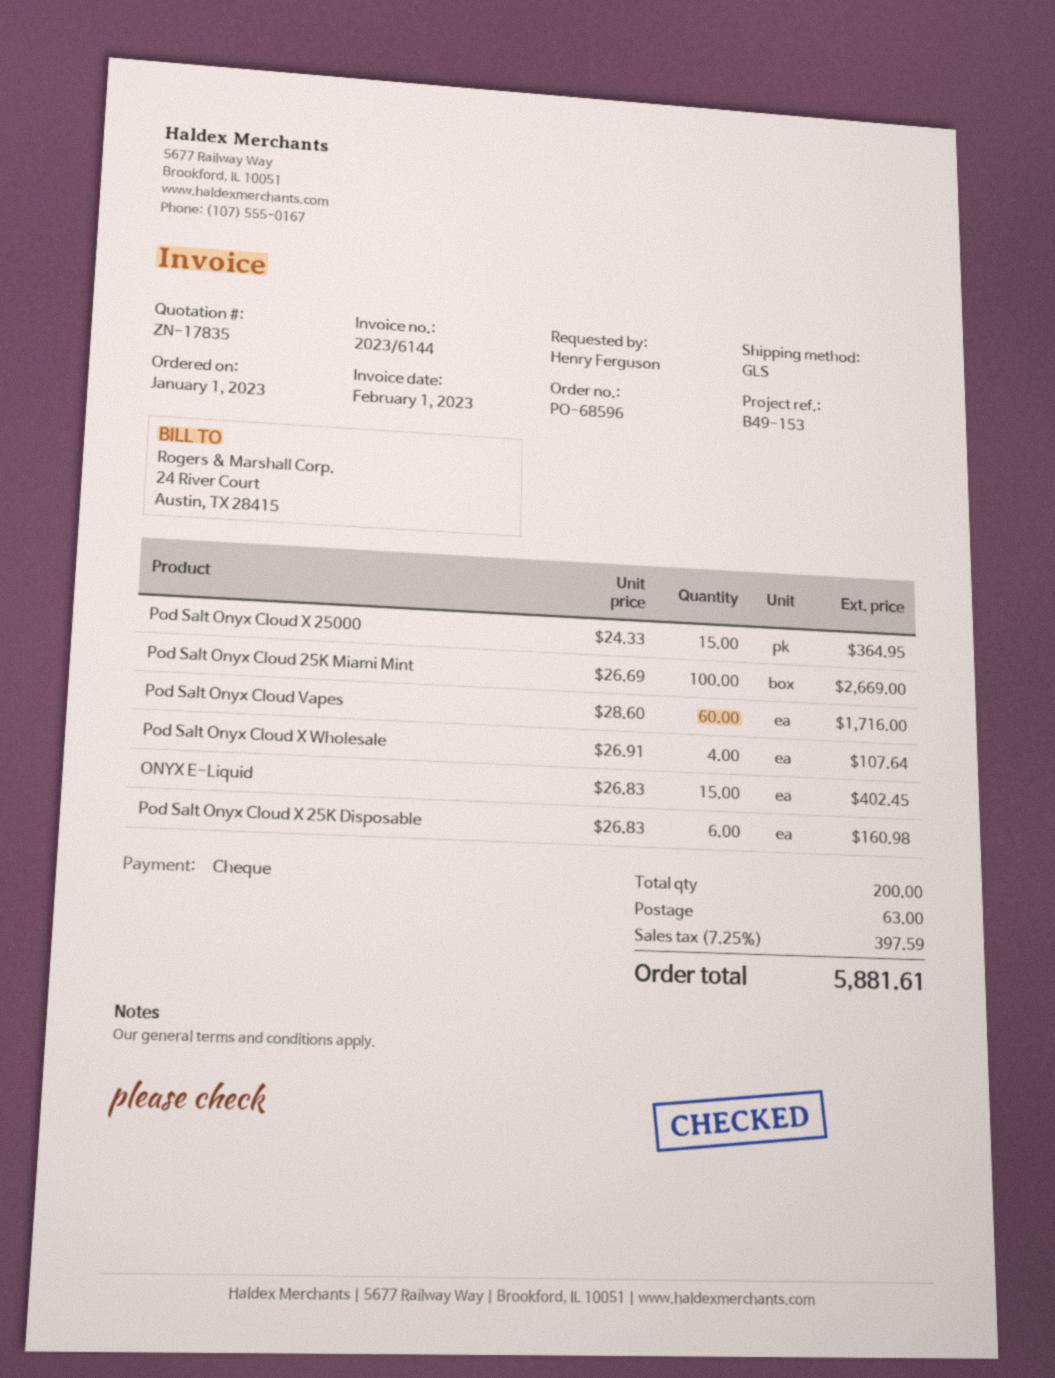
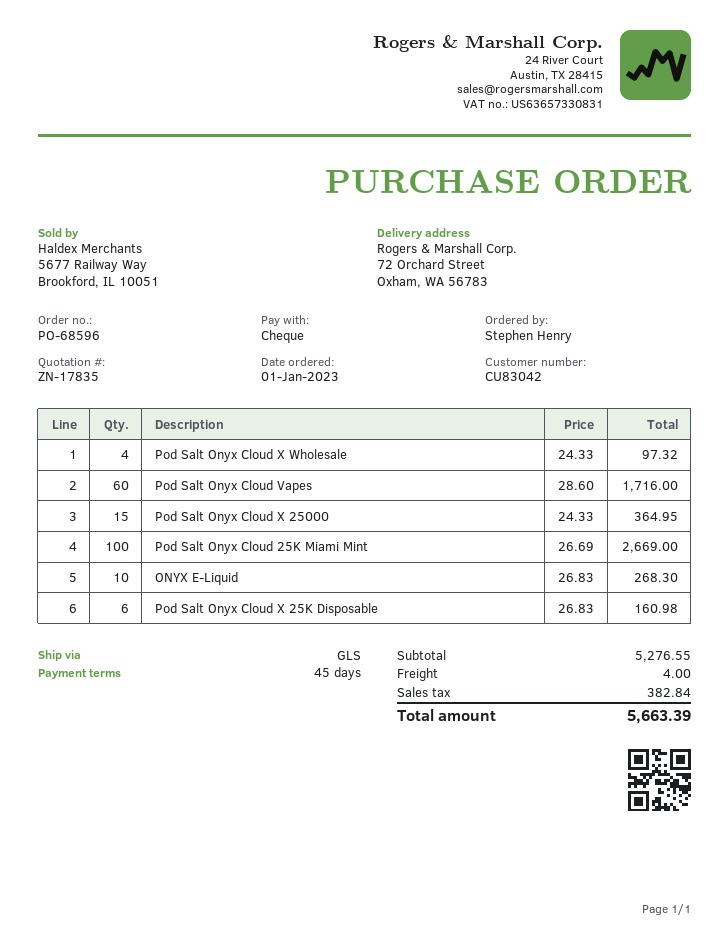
ordered by: Henry Ferguson -> Stephen Henry
Pod Salt Onyx Cloud X Wholesale: 4 x 26.91 = 107.64 -> 4 x 24.33 = 97.32
ONYX E-Liquid: 15 x 26.83 = 402.45 -> 10 x 26.83 = 268.30
shipping: 63.00 -> 4.00
tax: 397.59 -> 382.84
total: 5881.61 -> 5663.39

